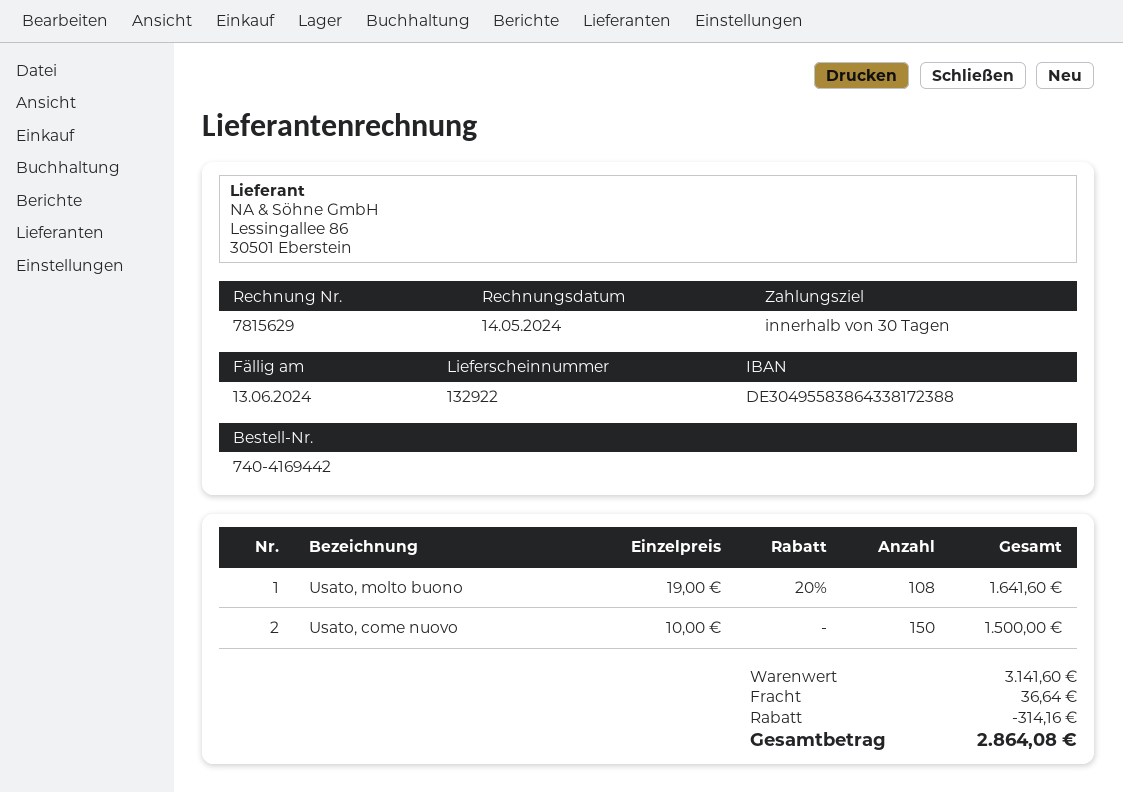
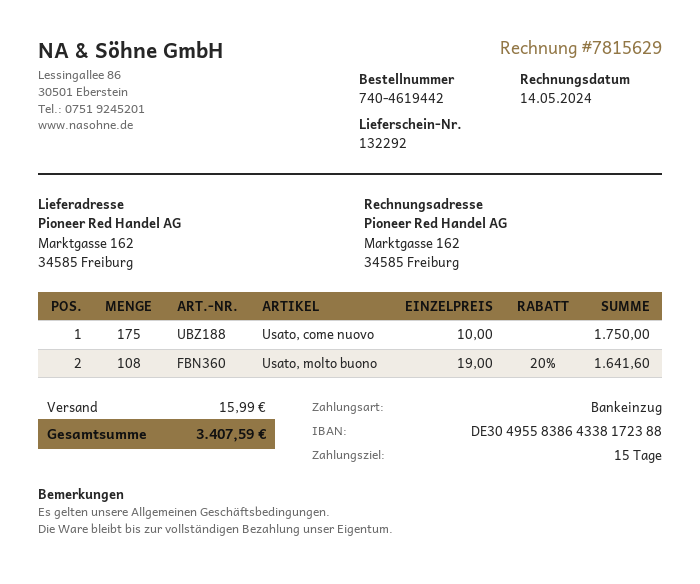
order number: 740-4169442 -> 740-4619442
delivery note number: 132922 -> 132292
payment terms: 30 days -> 15 days
Usato, come nuovo: 150 x 10.00 = 1500.00 -> 175 x 10.00 = 1750.00
discount: 314.16 -> none
shipping: 36.64 -> 15.99
total: 2864.08 -> 3407.59

